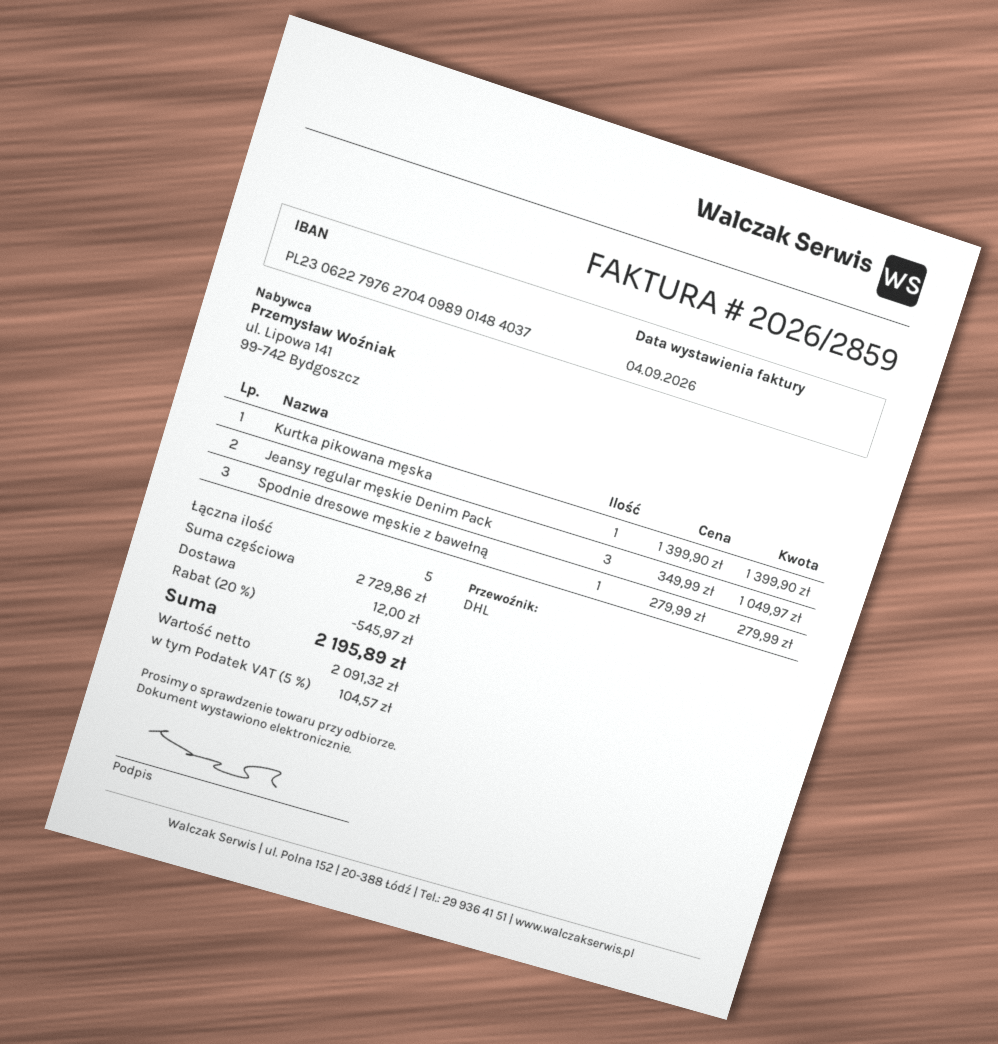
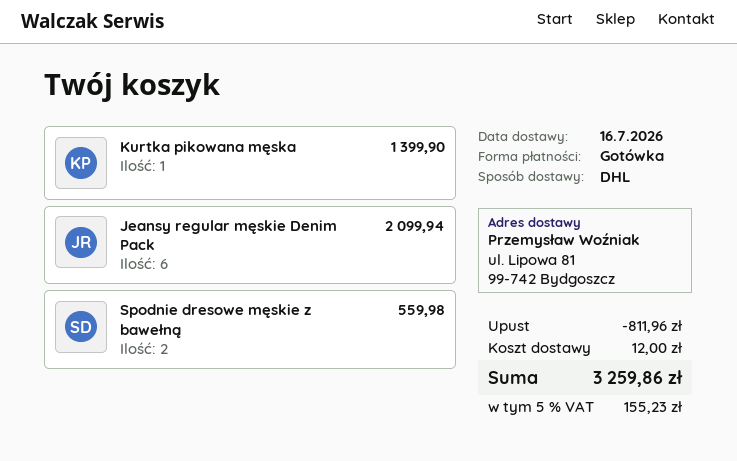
Jeansy regular męskie Denim Pack: 3 for 1049.97 -> 6 for 2099.94
Spodnie dresowe męskie z bawełną: 1 for 279.99 -> 2 for 559.98
discount: 545.97 -> 811.96
tax: 5% = 104.57 -> 5% = 155.23
total: 2195.89 -> 3259.86

